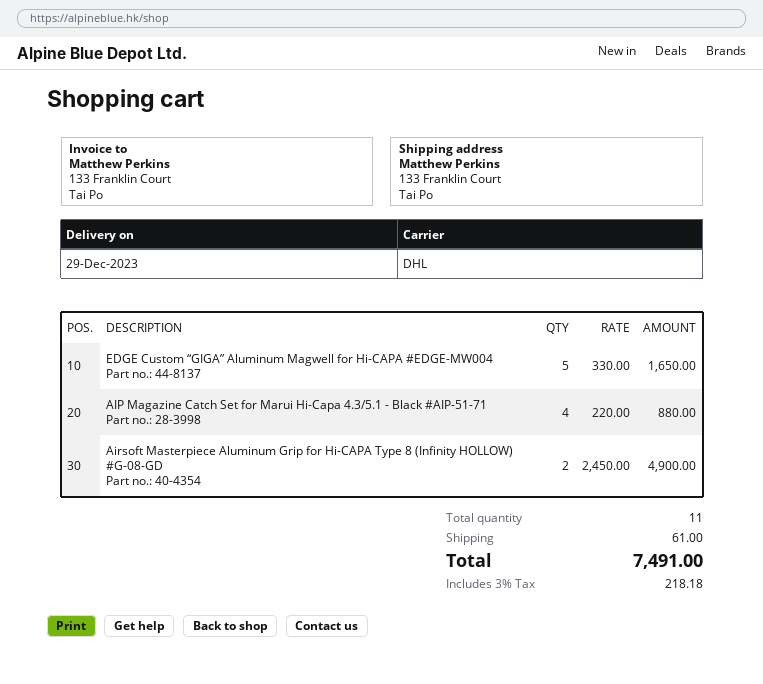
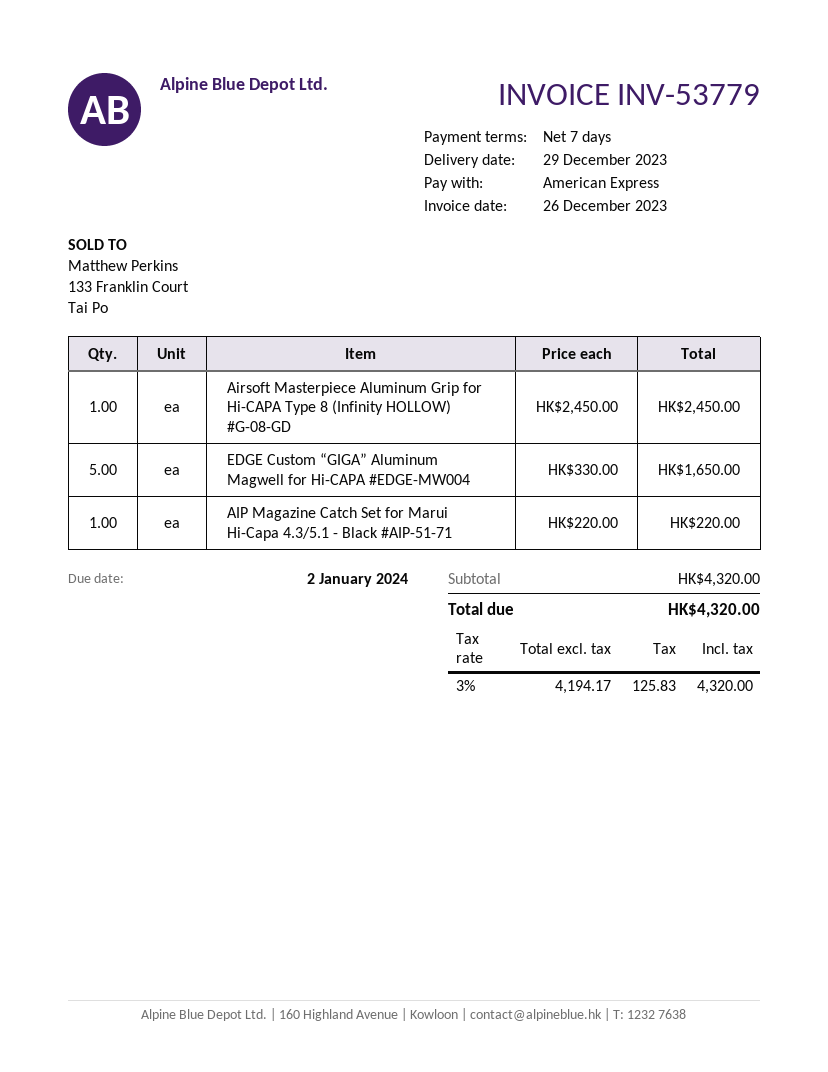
AIP Magazine Catch Set for Marui Hi-Capa 4.3/5.1 - Black #AIP-51-71: 4 x 220.00 = 880.00 -> 1 x 220.00 = 220.00
Airsoft Masterpiece Aluminum Grip for Hi-CAPA Type 8 (Infinity HOLLOW) #G-08-GD: 2 x 2450.00 = 4900.00 -> 1 x 2450.00 = 2450.00
shipping: 61.00 -> none
tax: 3% = 218.18 -> 3% = 125.83
total: 7491.00 -> 4320.00

